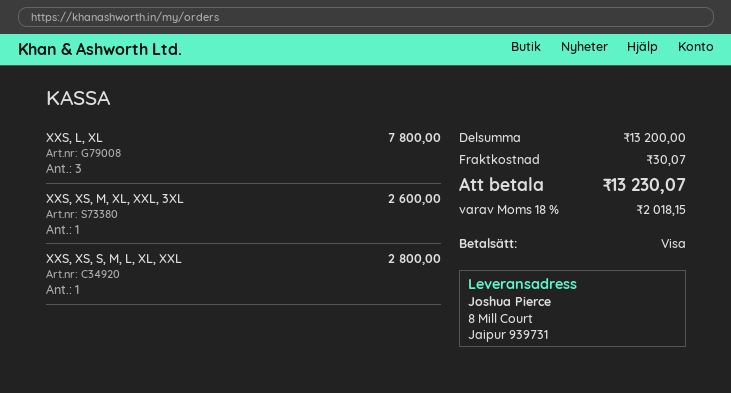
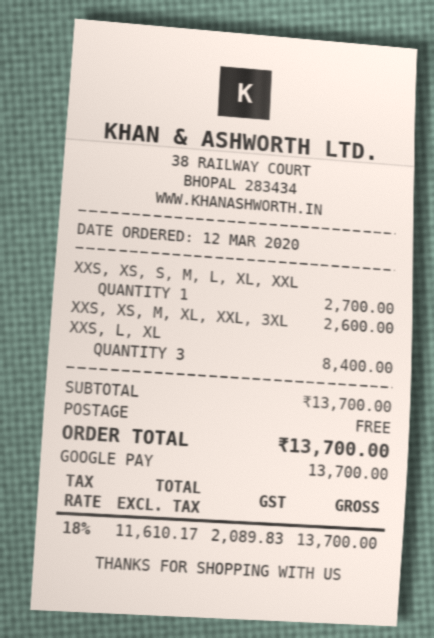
payment method: Visa -> Google Pay
XXS, L, XL: 3 for 7800.00 -> 3 for 8400.00
XXS, XS, S, M, L, XL, XXL: 1 for 2800.00 -> 1 for 2700.00
subtotal: 13200.00 -> 13700.00
shipping: 30.07 -> 0.00
tax: 18% = 2018.15 -> 18% = 2089.83
total: 13230.07 -> 13700.00

